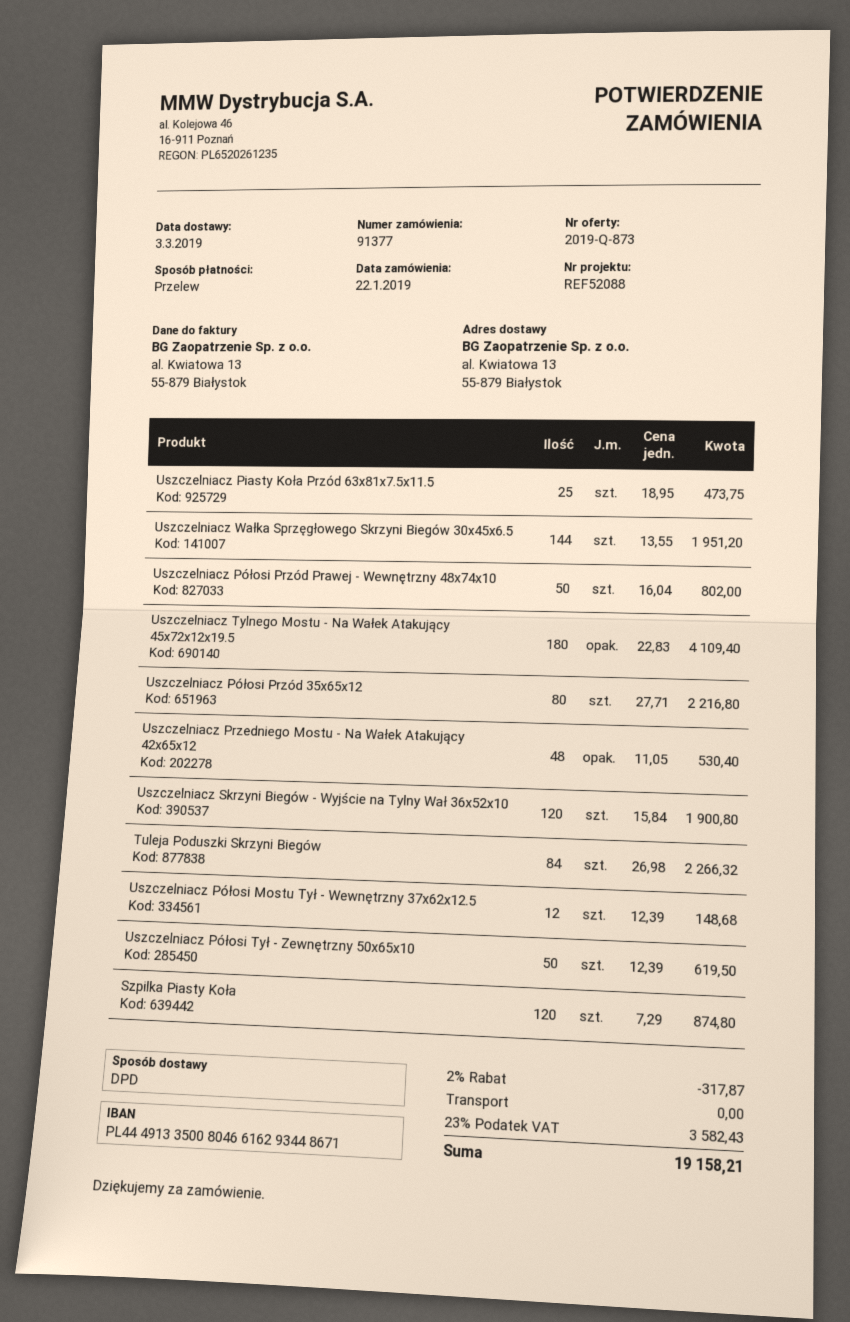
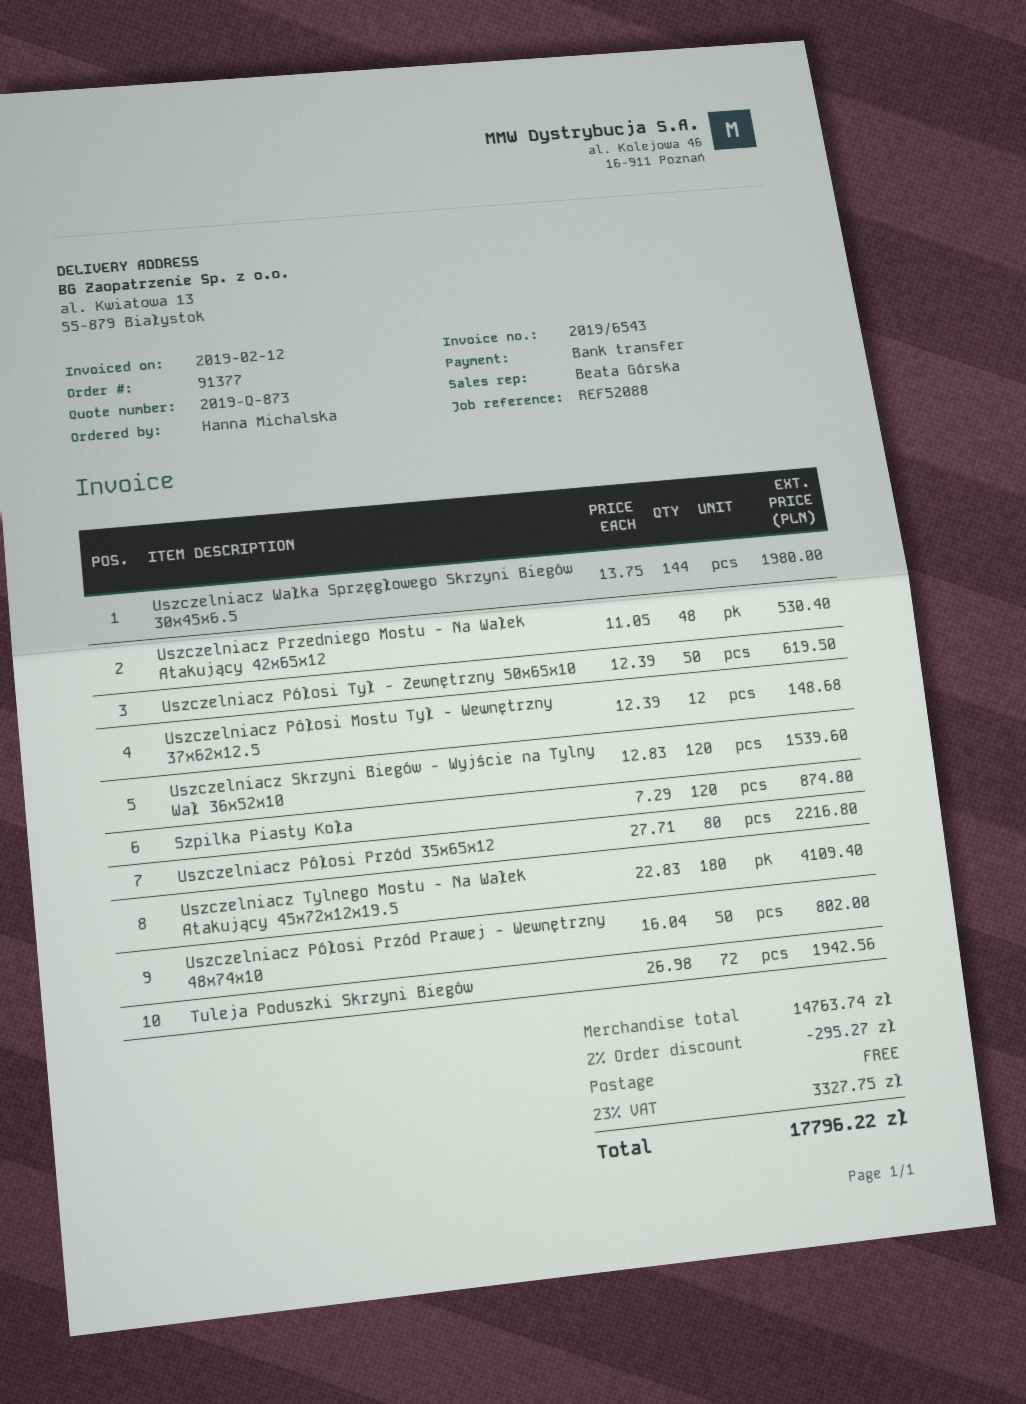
Uszczelniacz Piasty Koła Przód 63x81x7.5x11.5: 25 x 18.95 = 473.75 -> none
Uszczelniacz Wałka Sprzęgłowego Skrzyni Biegów 30x45x6.5: 144 x 13.55 = 1951.20 -> 144 x 13.75 = 1980.00
Uszczelniacz Skrzyni Biegów - Wyjście na Tylny Wał 36x52x10: 120 x 15.84 = 1900.80 -> 120 x 12.83 = 1539.60
Tuleja Poduszki Skrzyni Biegów: 84 x 26.98 = 2266.32 -> 72 x 26.98 = 1942.56
discount: 2% = 317.87 -> 2% = 295.27
tax: 23% = 3582.43 -> 23% = 3327.75
total: 19158.21 -> 17796.22

